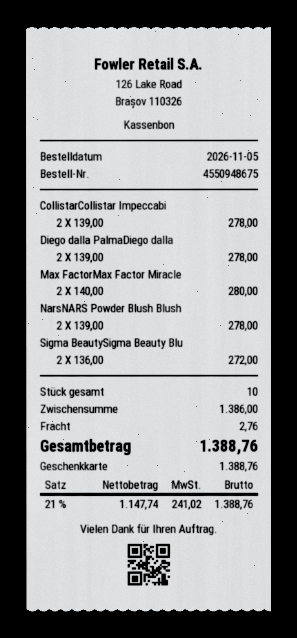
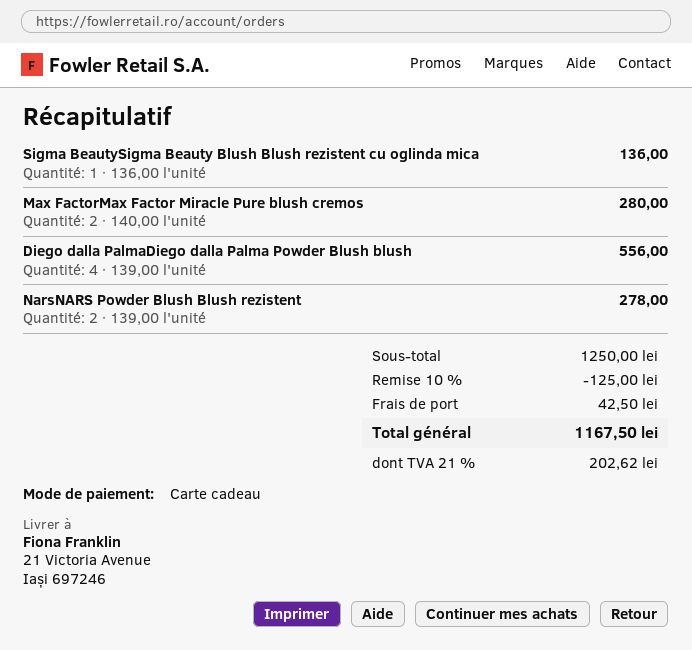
CollistarCollistar Impeccabi: 2 x 139.00 = 278.00 -> none
Diego dalla PalmaDiego dalla: 2 x 139.00 = 278.00 -> 4 x 139.00 = 556.00
Sigma BeautySigma Beauty Blu: 2 x 136.00 = 272.00 -> 1 x 136.00 = 136.00
subtotal: 1386.00 -> 1250.00
discount: none -> 10% = 125.00
shipping: 2.76 -> 42.50
tax: 21% = 241.02 -> 21% = 202.62
total: 1388.76 -> 1167.50

